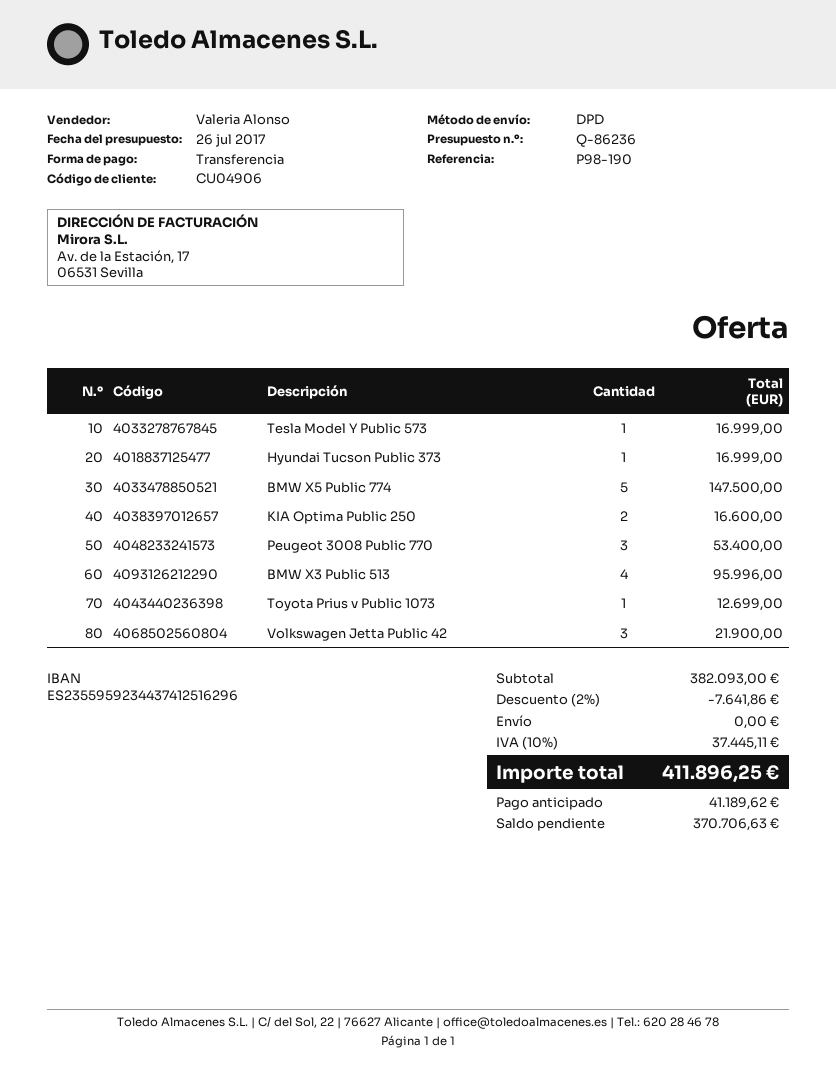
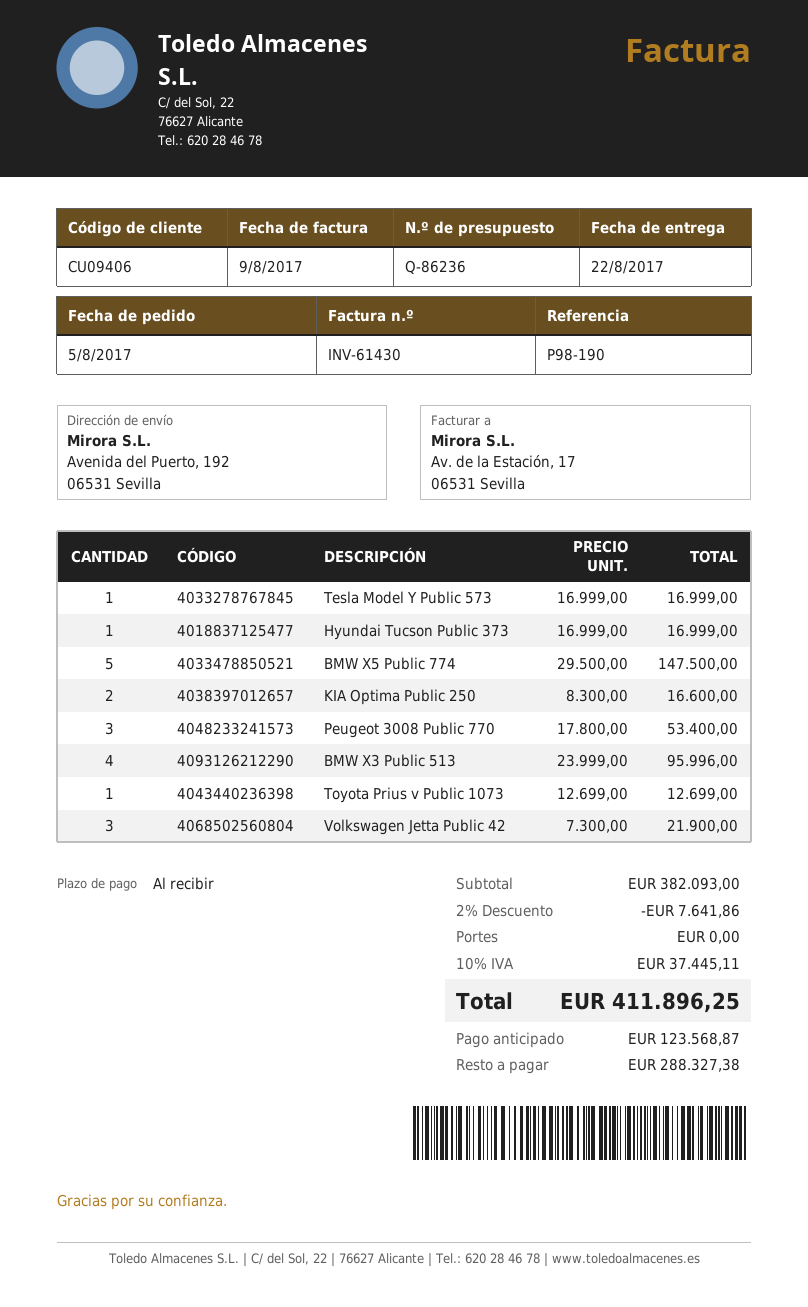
customer number: CU04906 -> CU09406
deposit: 41189.62 -> 123568.87
balance: 370706.63 -> 288327.38

